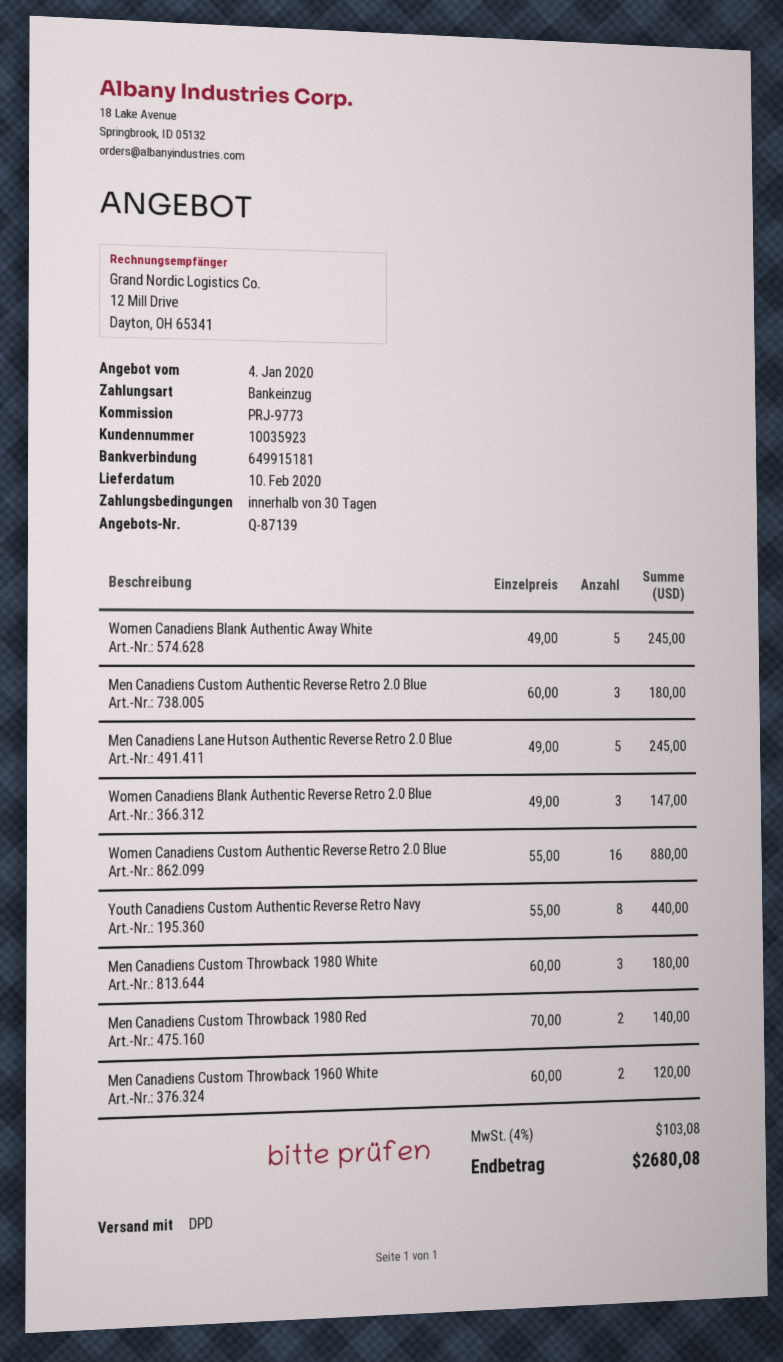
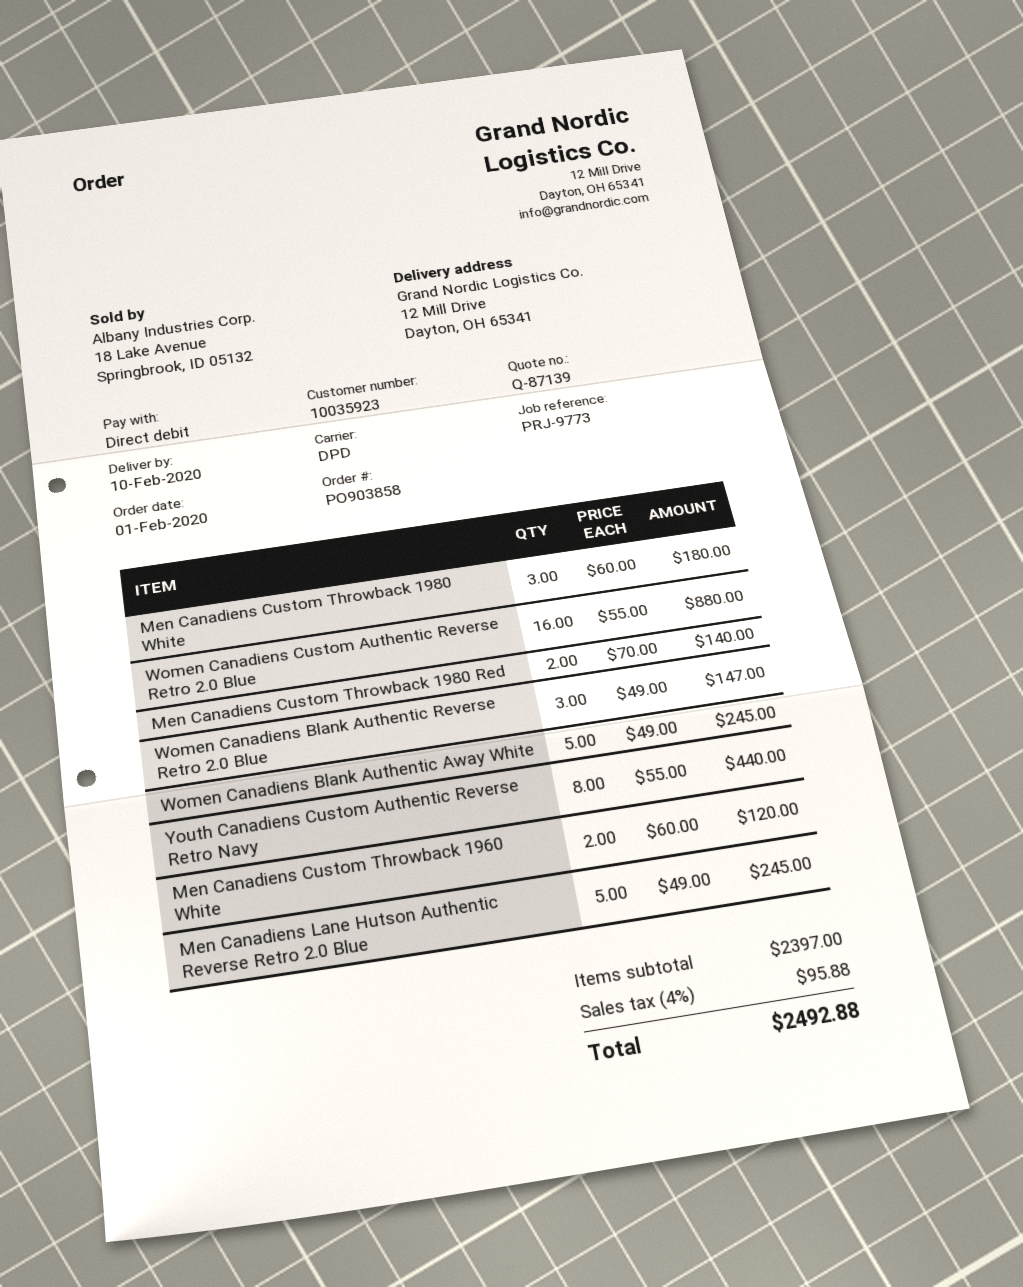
Men Canadiens Custom Authentic Reverse Retro 2.0 Blue: 3 x 60.00 = 180.00 -> none
tax: 4% = 103.08 -> 4% = 95.88
total: 2680.08 -> 2492.88

